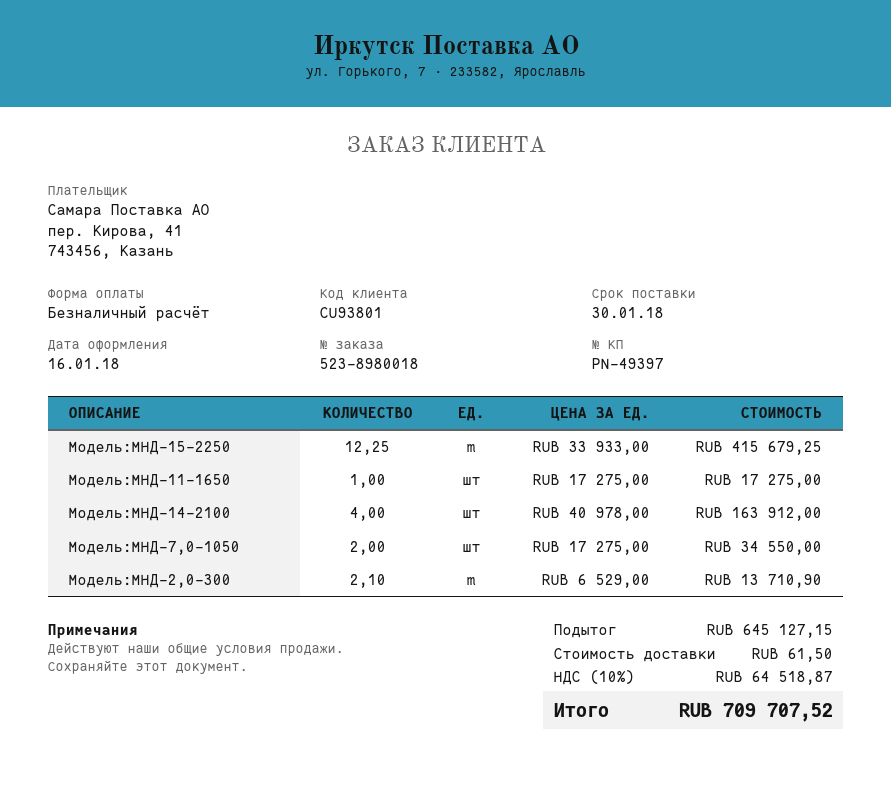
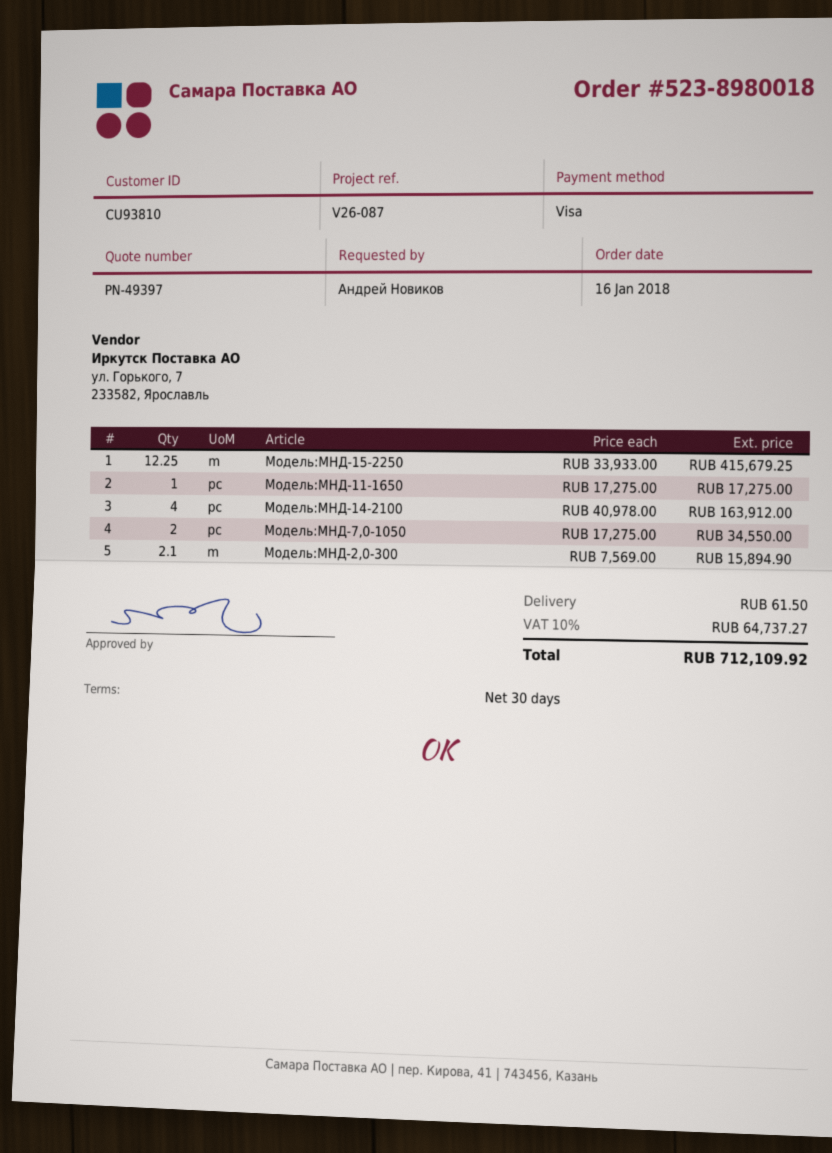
customer number: CU93801 -> CU93810
payment method: bank transfer -> Visa
Модель:МНД-2,0-300: 2.1 x 6529.00 = 13710.90 -> 2.1 x 7569.00 = 15894.90
tax: 10% = 64518.87 -> 10% = 64737.27
total: 709707.52 -> 712109.92

